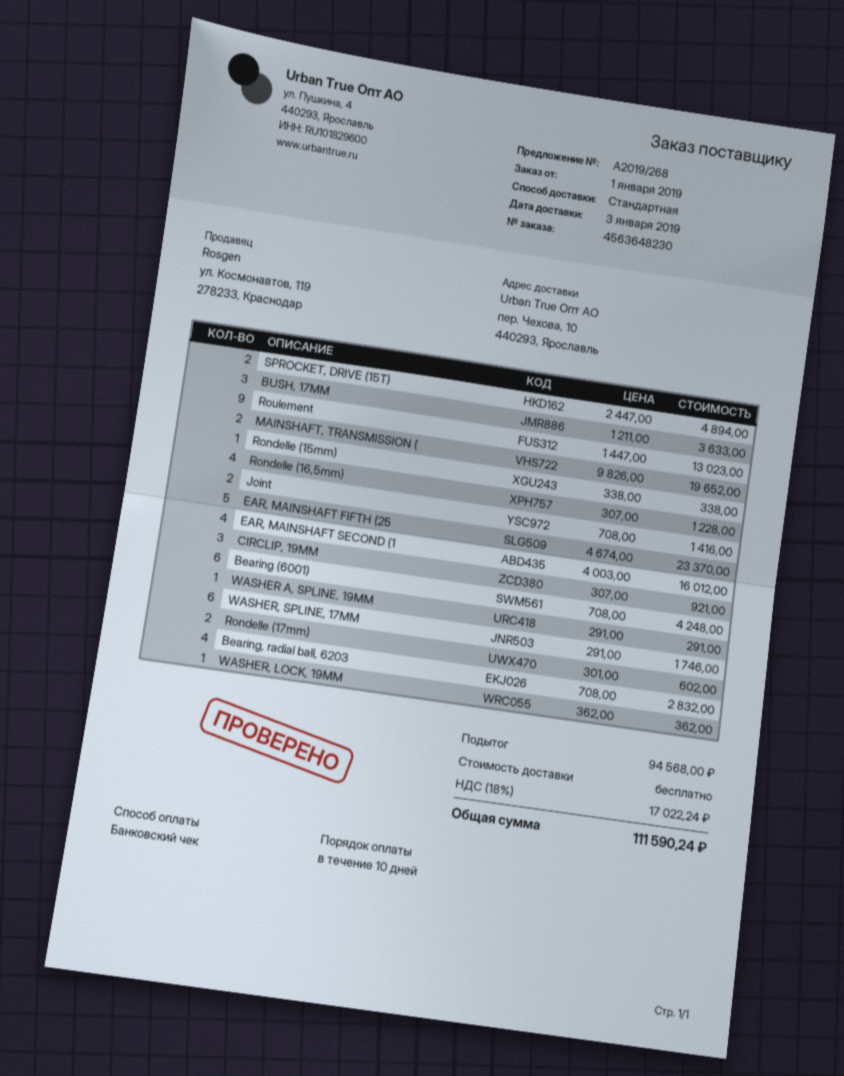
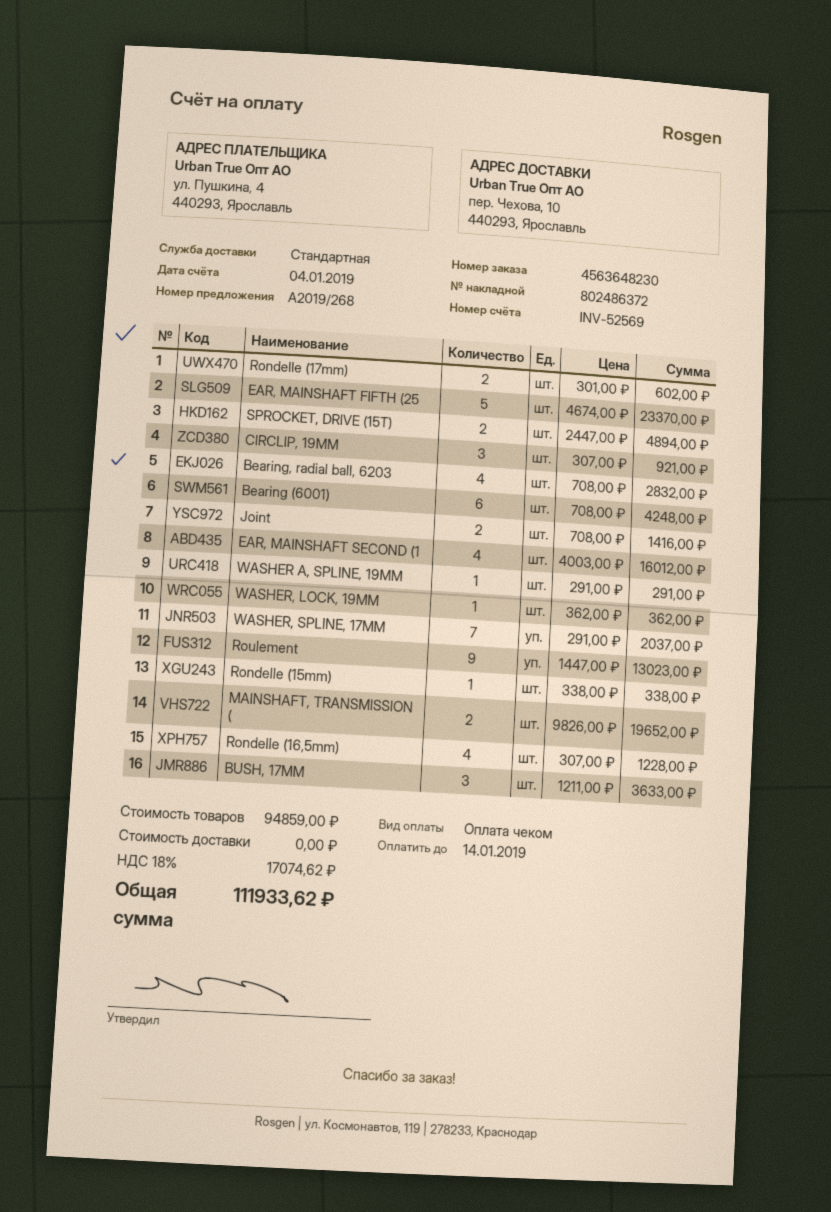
WASHER, SPLINE, 17MM: 6 x 291.00 = 1746.00 -> 7 x 291.00 = 2037.00
subtotal: 94568.00 -> 94859.00
tax: 18% = 17022.24 -> 18% = 17074.62
total: 111590.24 -> 111933.62

